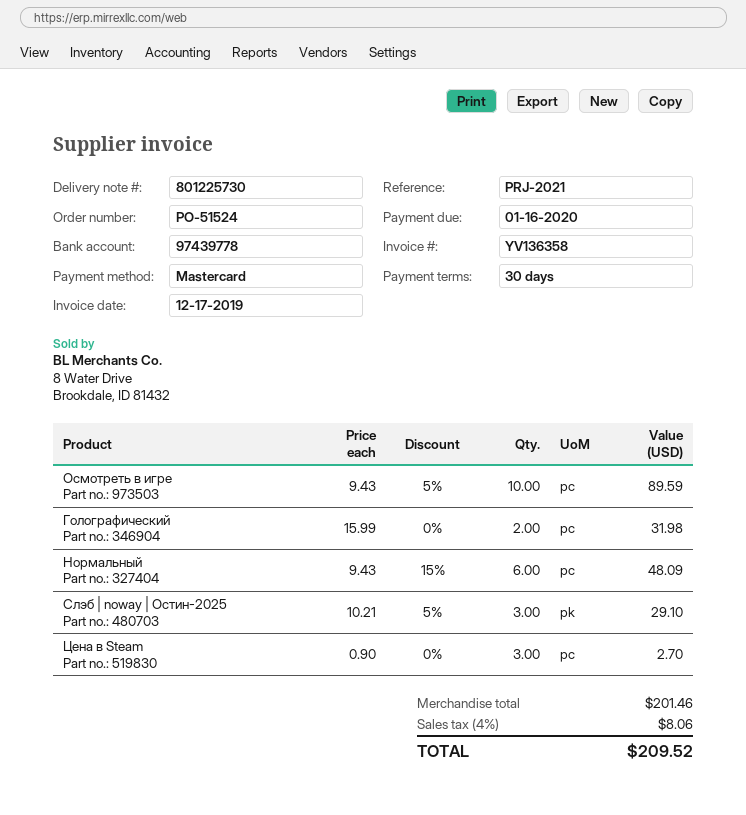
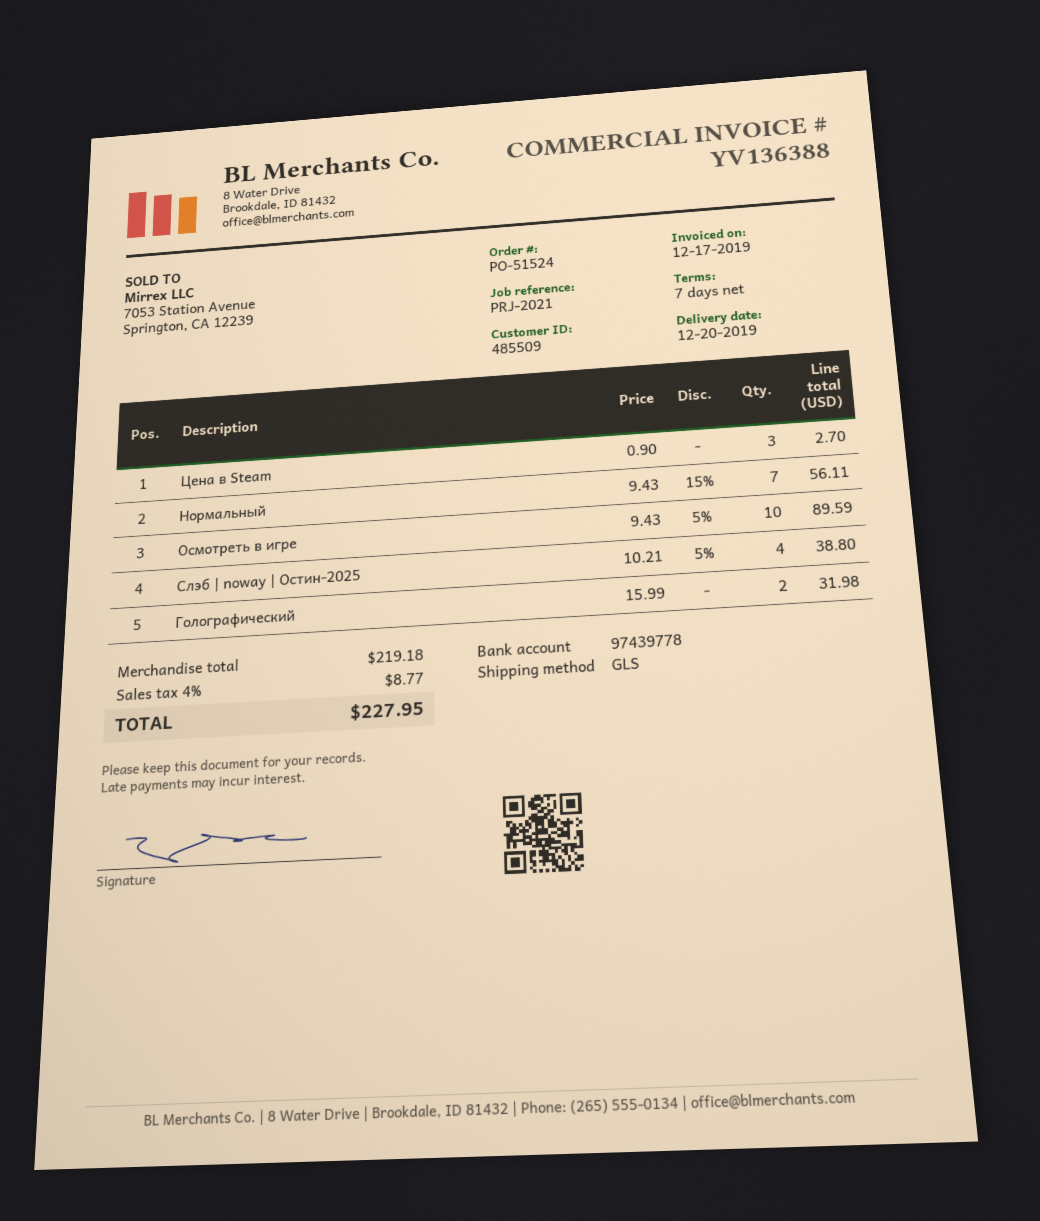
invoice number: YV136358 -> YV136388
payment terms: 30 days -> 7 days
Нормальный: 6 x 9.43 - 15% = 48.09 -> 7 x 9.43 - 15% = 56.11
Слэб | noway | Остин-2025: 3 x 10.21 - 5% = 29.10 -> 4 x 10.21 - 5% = 38.80
subtotal: 201.46 -> 219.18
tax: 4% = 8.06 -> 4% = 8.77
total: 209.52 -> 227.95

